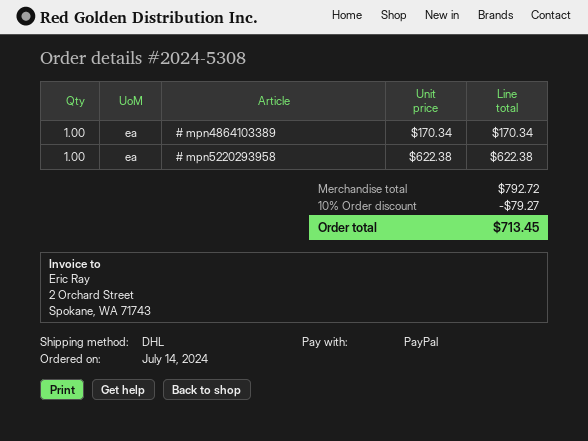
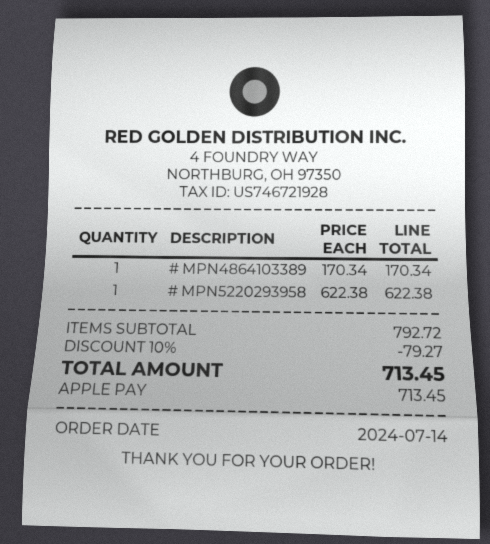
payment method: PayPal -> Apple Pay

